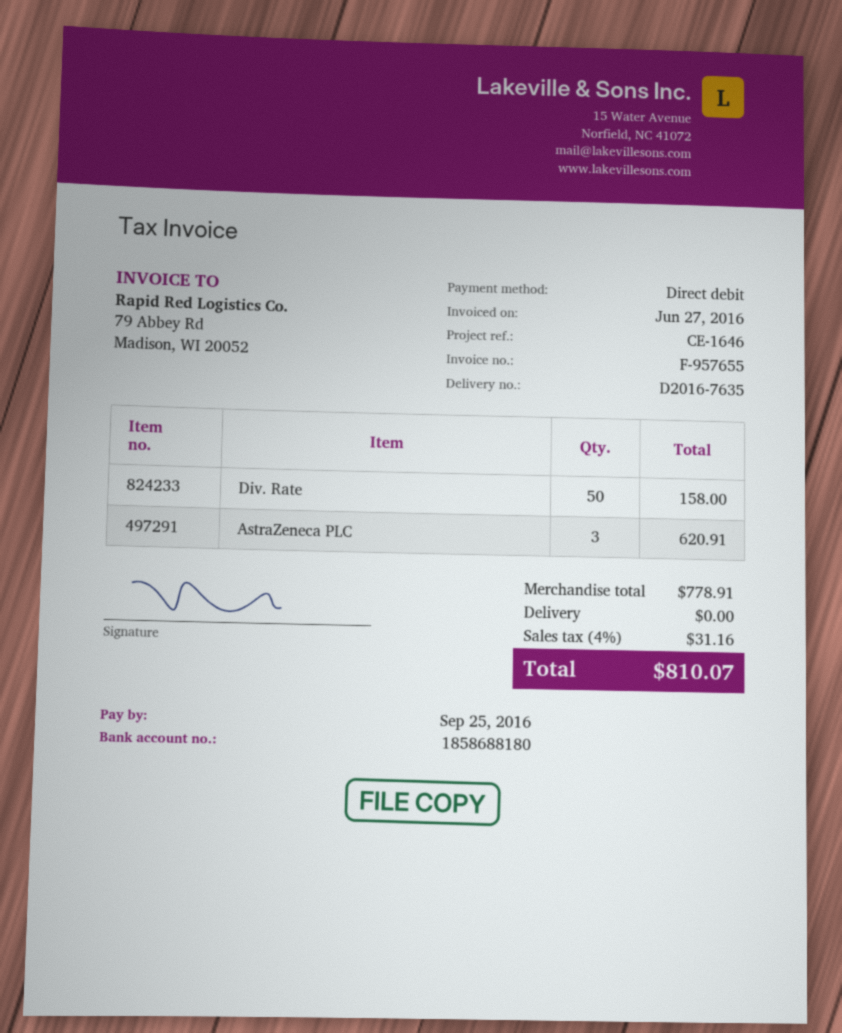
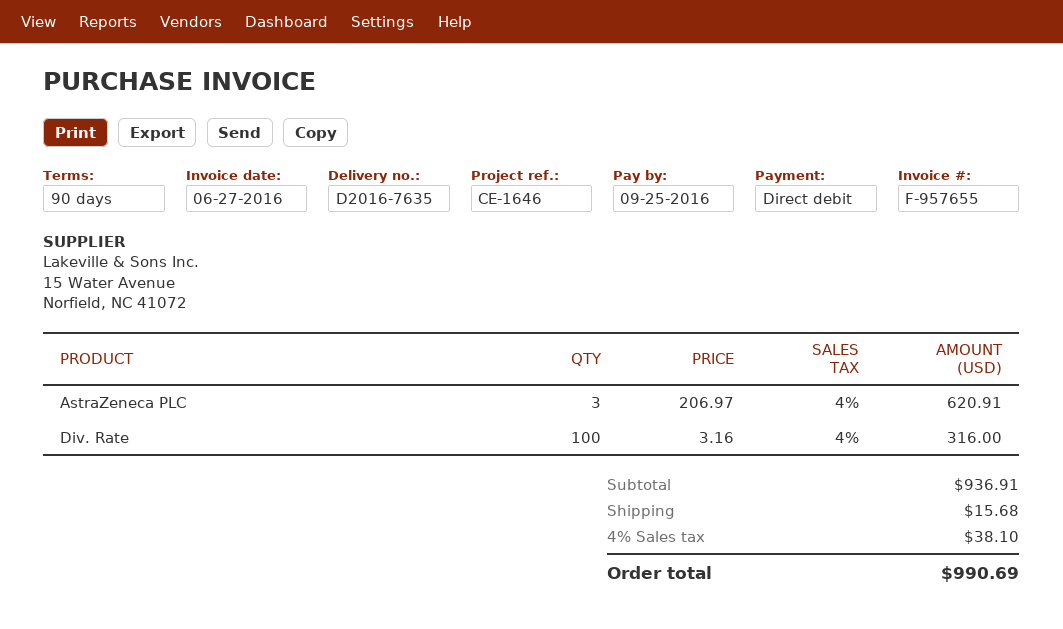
Div. Rate: 50 for 158.00 -> 100 for 316.00
subtotal: 778.91 -> 936.91
shipping: 0.00 -> 15.68
tax: 4% = 31.16 -> 4% = 38.10
total: 810.07 -> 990.69

